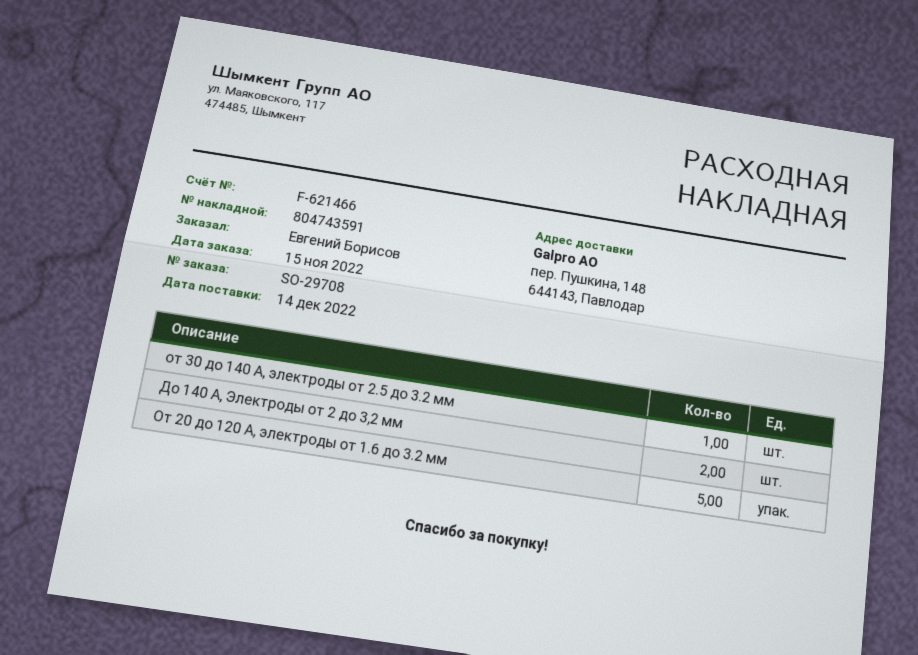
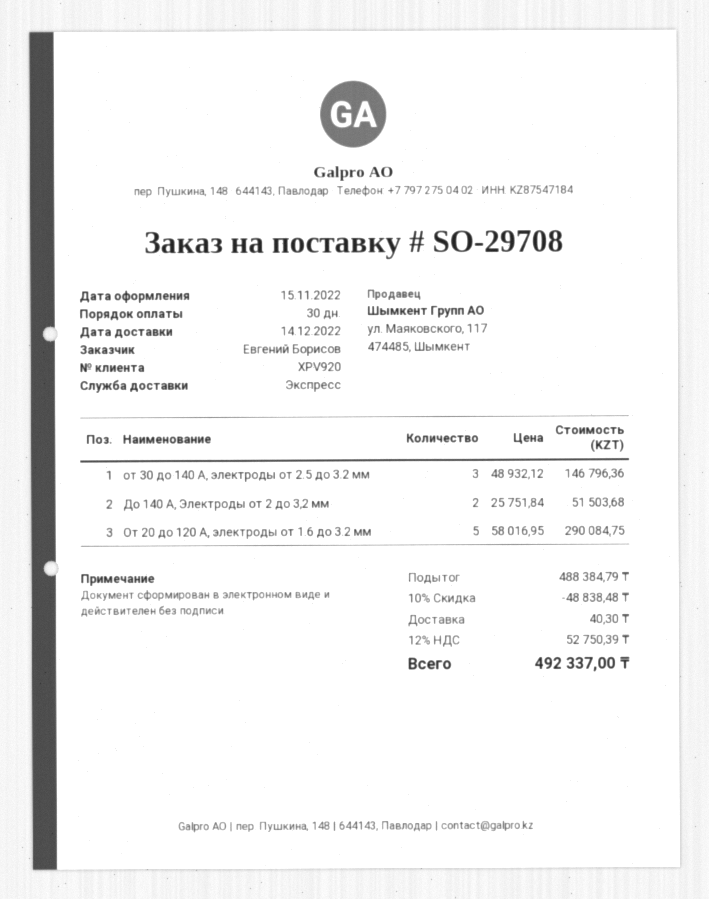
от 30 до 140 А, электроды от 2.5 до 3.2 мм: 1 -> 3

